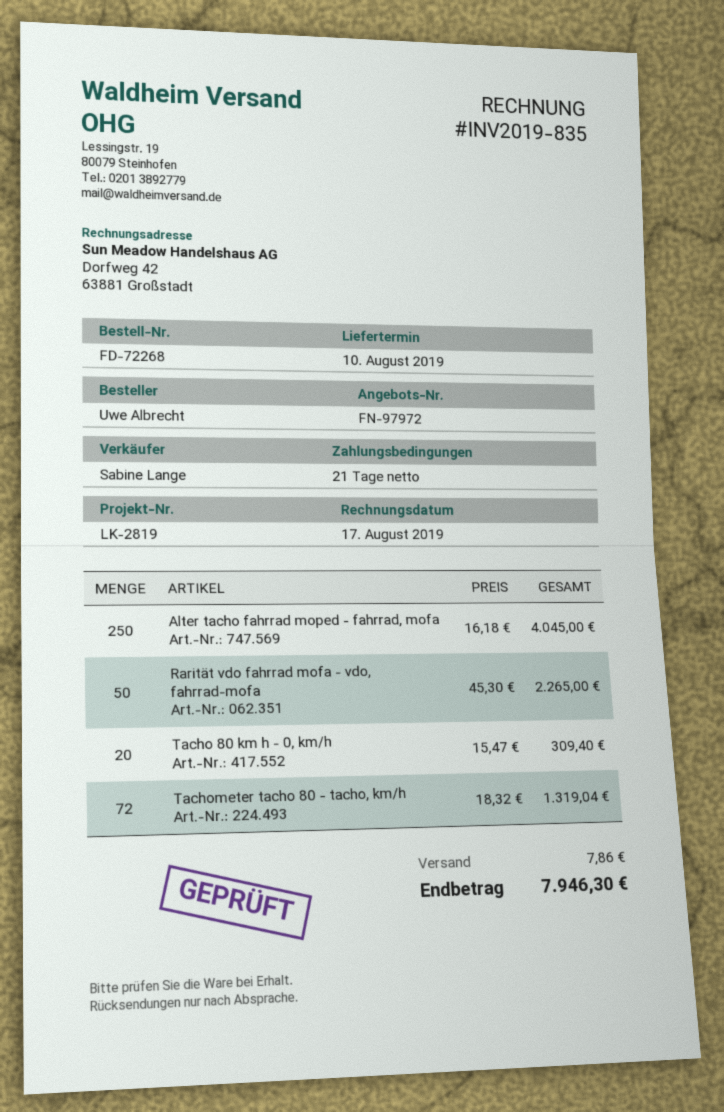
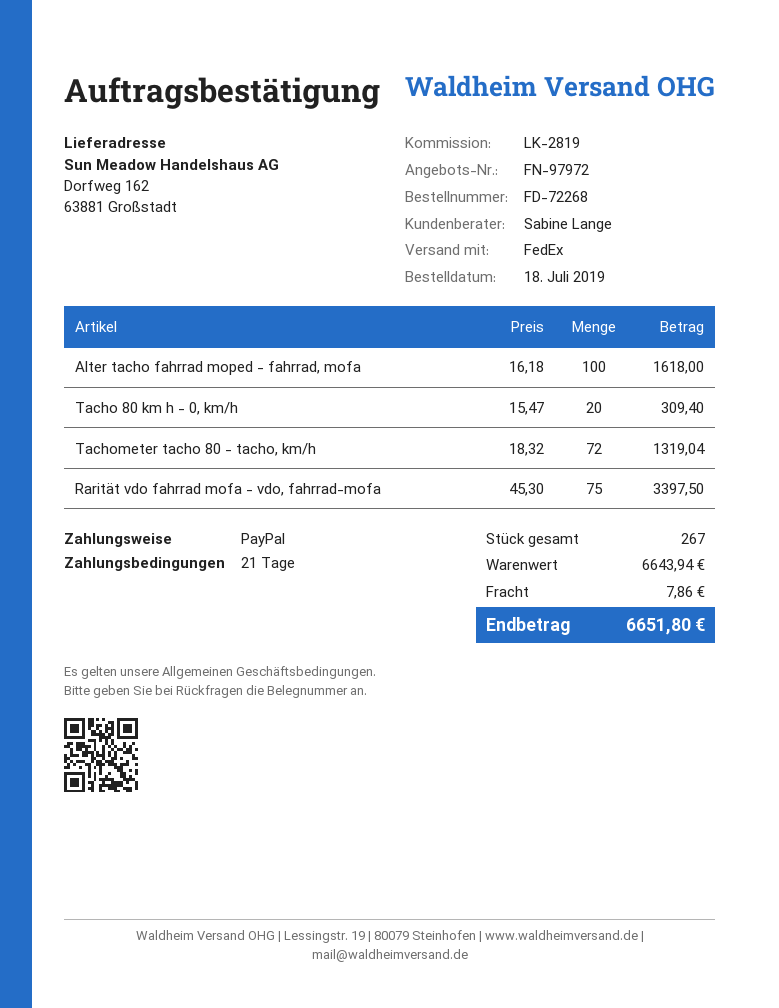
Alter tacho fahrrad moped - fahrrad, mofa: 250 x 16.18 = 4045.00 -> 100 x 16.18 = 1618.00
Rarität vdo fahrrad mofa - vdo, fahrrad-mofa: 50 x 45.30 = 2265.00 -> 75 x 45.30 = 3397.50
total: 7946.30 -> 6651.80

